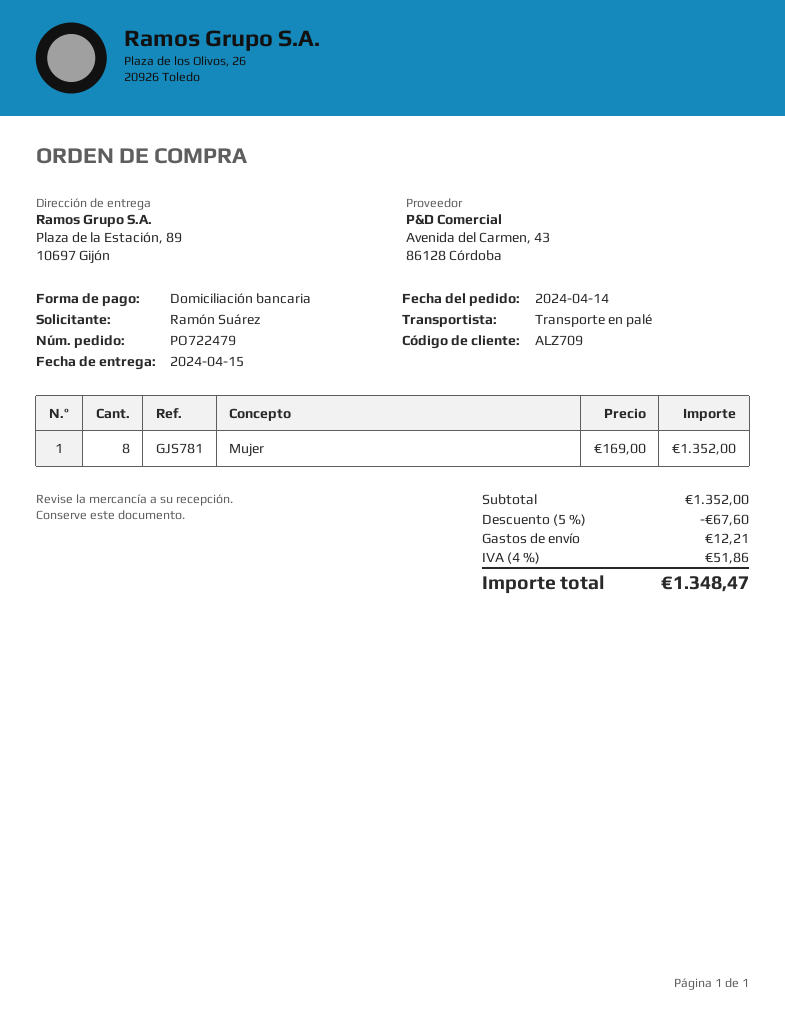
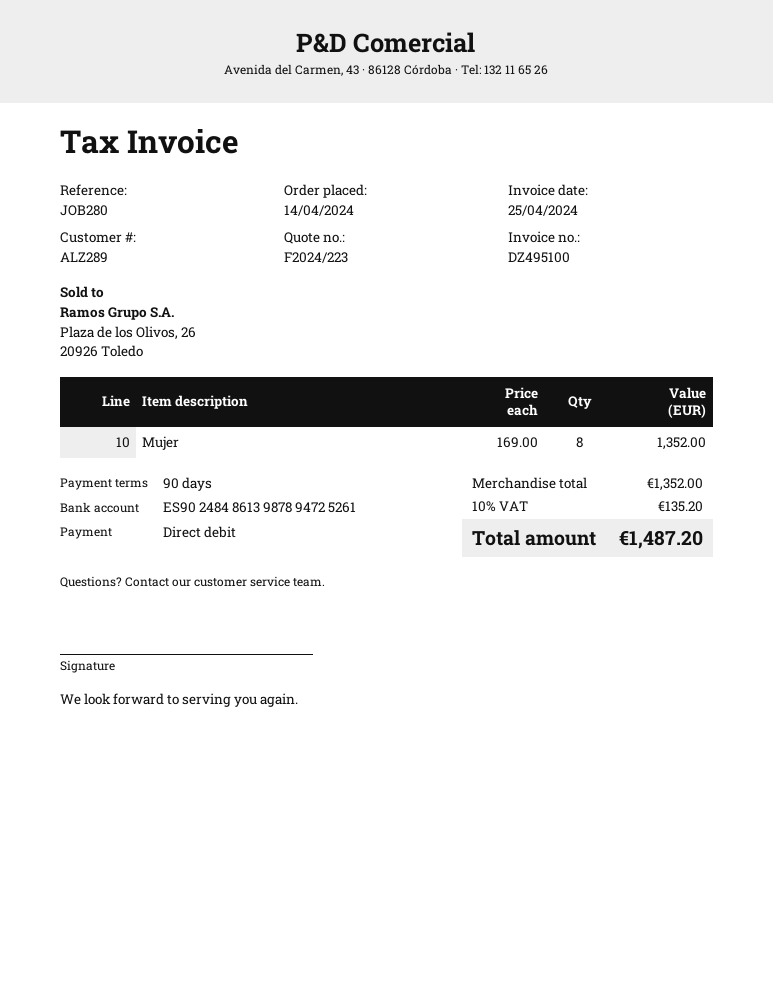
customer number: ALZ709 -> ALZ289
discount: 5% = 67.60 -> none
shipping: 12.21 -> none
tax: 4% = 51.86 -> 10% = 135.20
total: 1348.47 -> 1487.20

